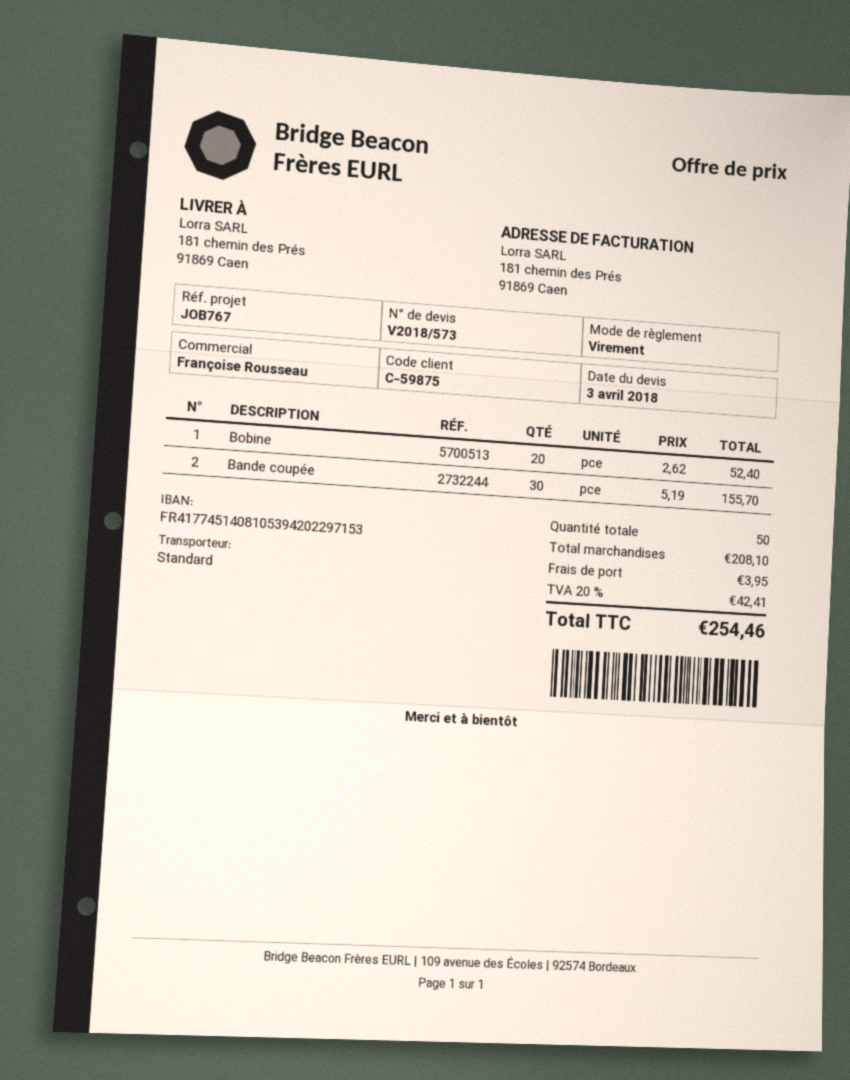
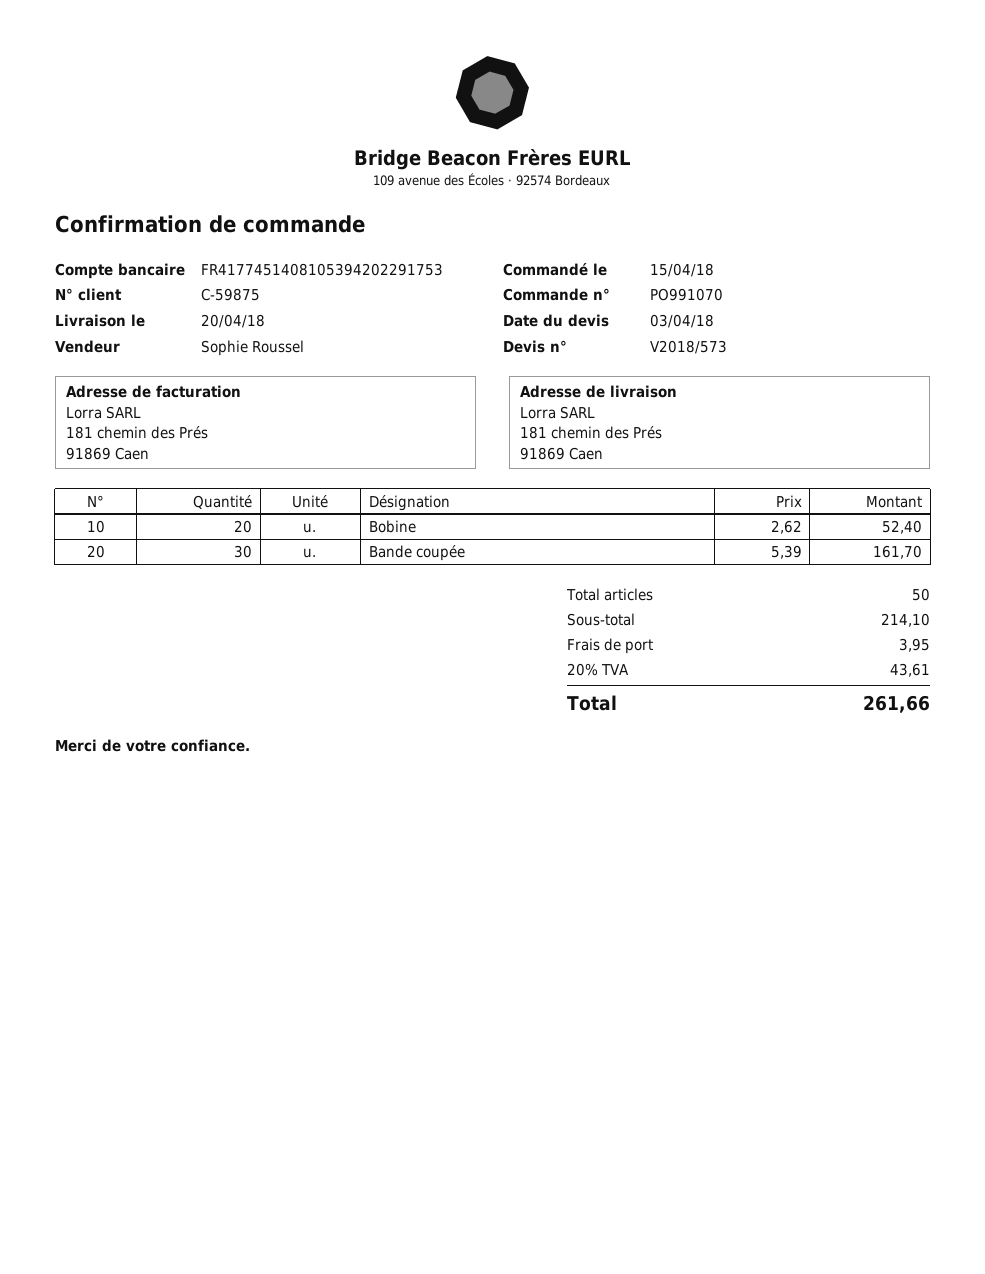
sales rep: Françoise Rousseau -> Sophie Roussel
bank account: FR4177451408105394202297153 -> FR4177451408105394202291753
Bande coupée: 30 x 5.19 = 155.70 -> 30 x 5.39 = 161.70
subtotal: 208.10 -> 214.10
tax: 20% = 42.41 -> 20% = 43.61
total: 254.46 -> 261.66

